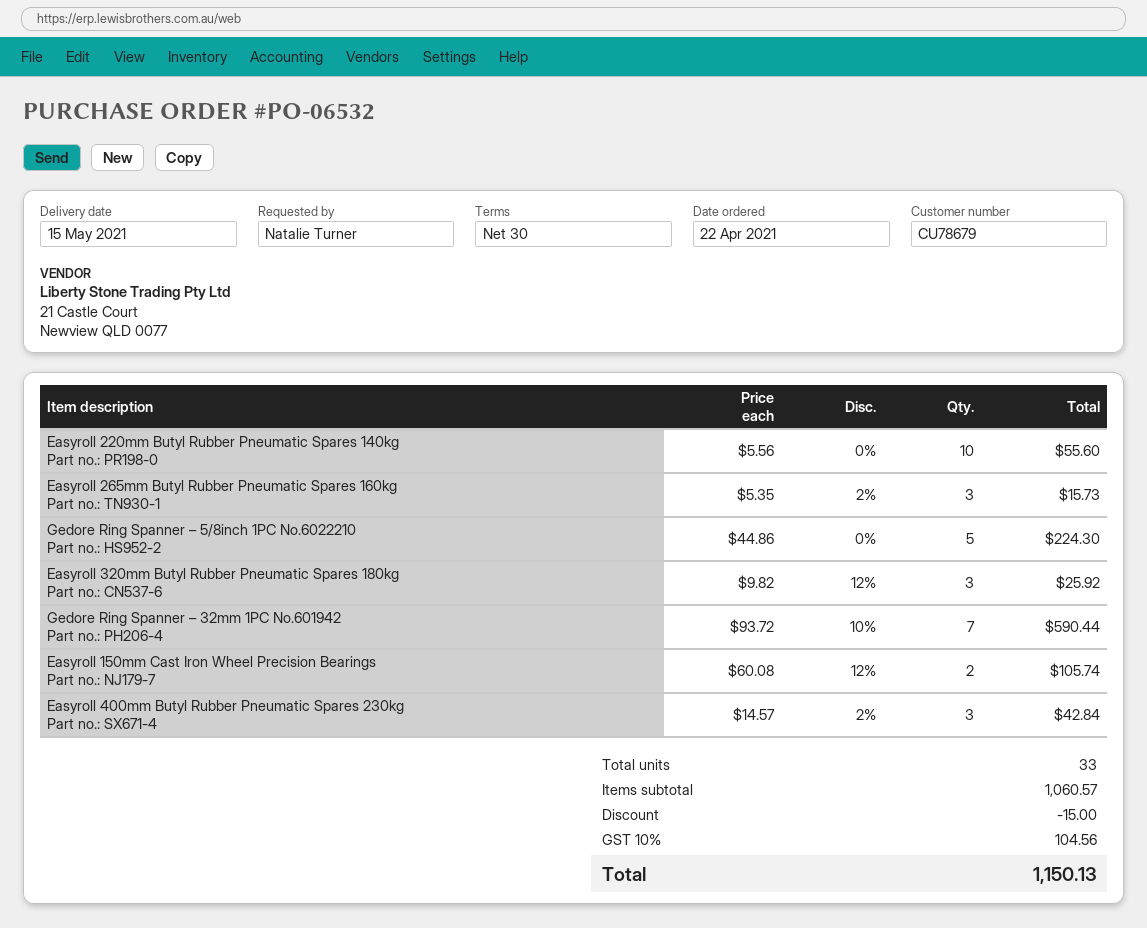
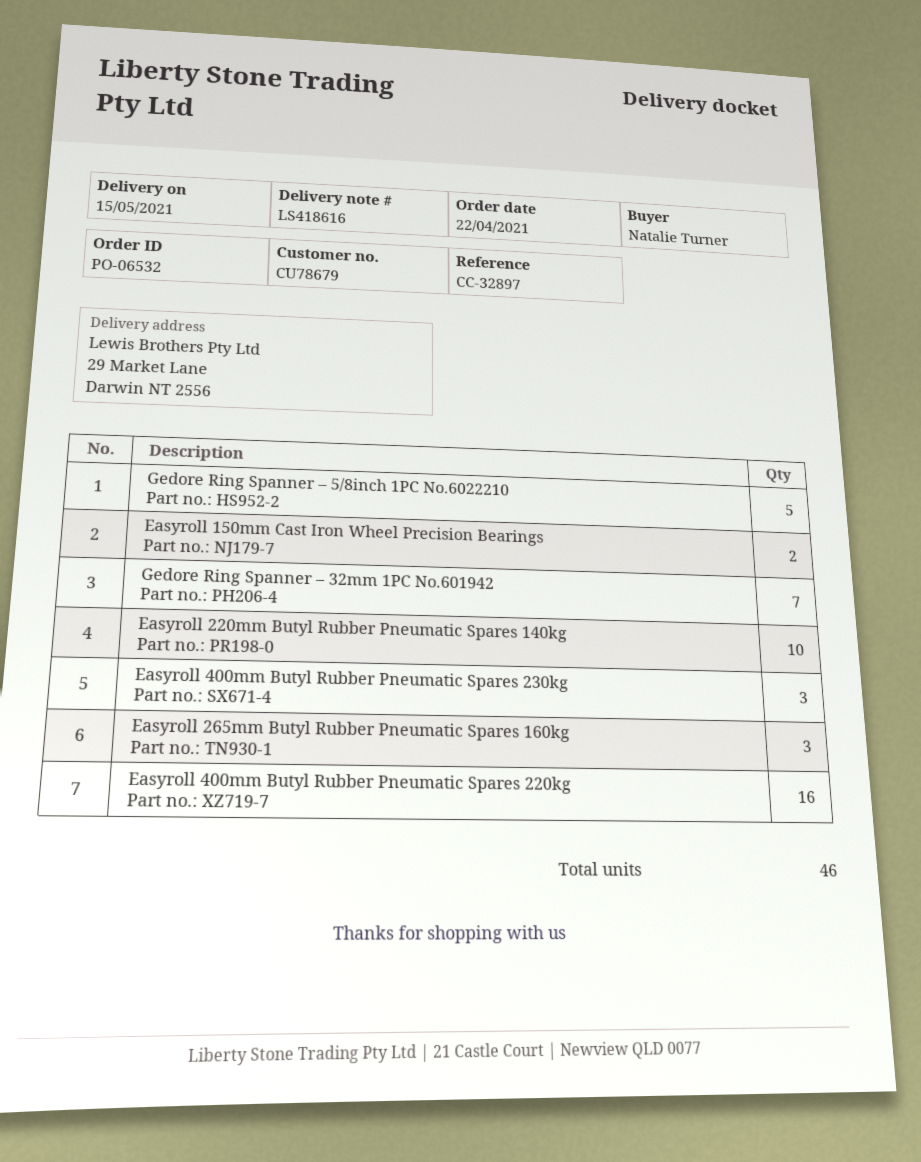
Easyroll 320mm Butyl Rubber Pneumatic Spares 180kg: 3 -> none
Easyroll 400mm Butyl Rubber Pneumatic Spares 220kg: none -> 16
total quantity: 33 -> 46

